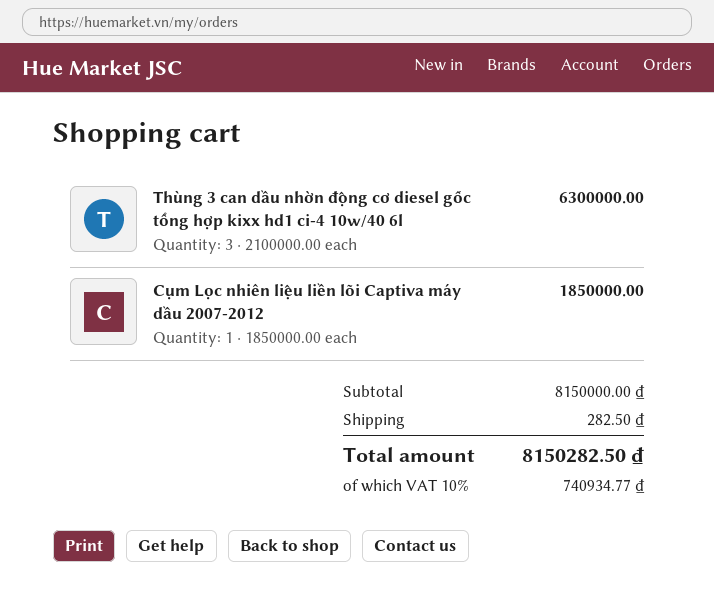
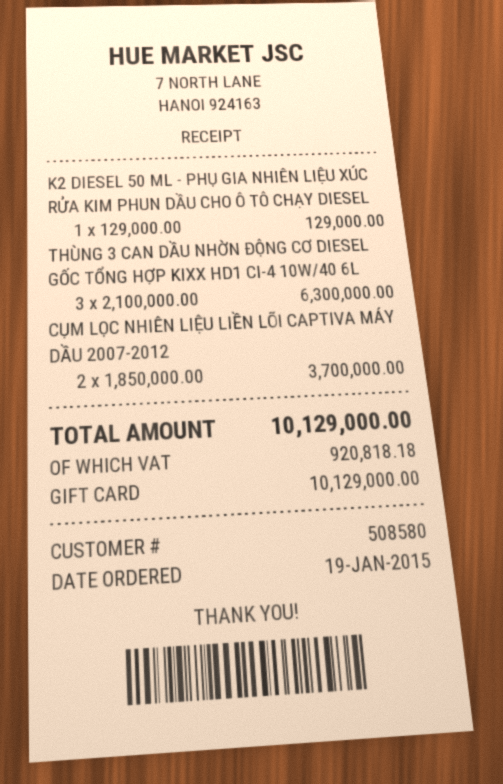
Cụm Lọc nhiên liệu liền lõi Captiva máy dầu 2007-2012: 1 x 1850000.00 = 1850000.00 -> 2 x 1850000.00 = 3700000.00
K2 DIESEL 50 ML - PHỤ GIA NHIÊN LIỆU XÚC RỬA KIM PHUN DẦU CHO Ô TÔ CHẠY DIESEL: none -> 1 x 129000.00 = 129000.00
shipping: 282.50 -> none
tax: 740934.77 -> 920818.18
total: 8150282.50 -> 10129000.00

